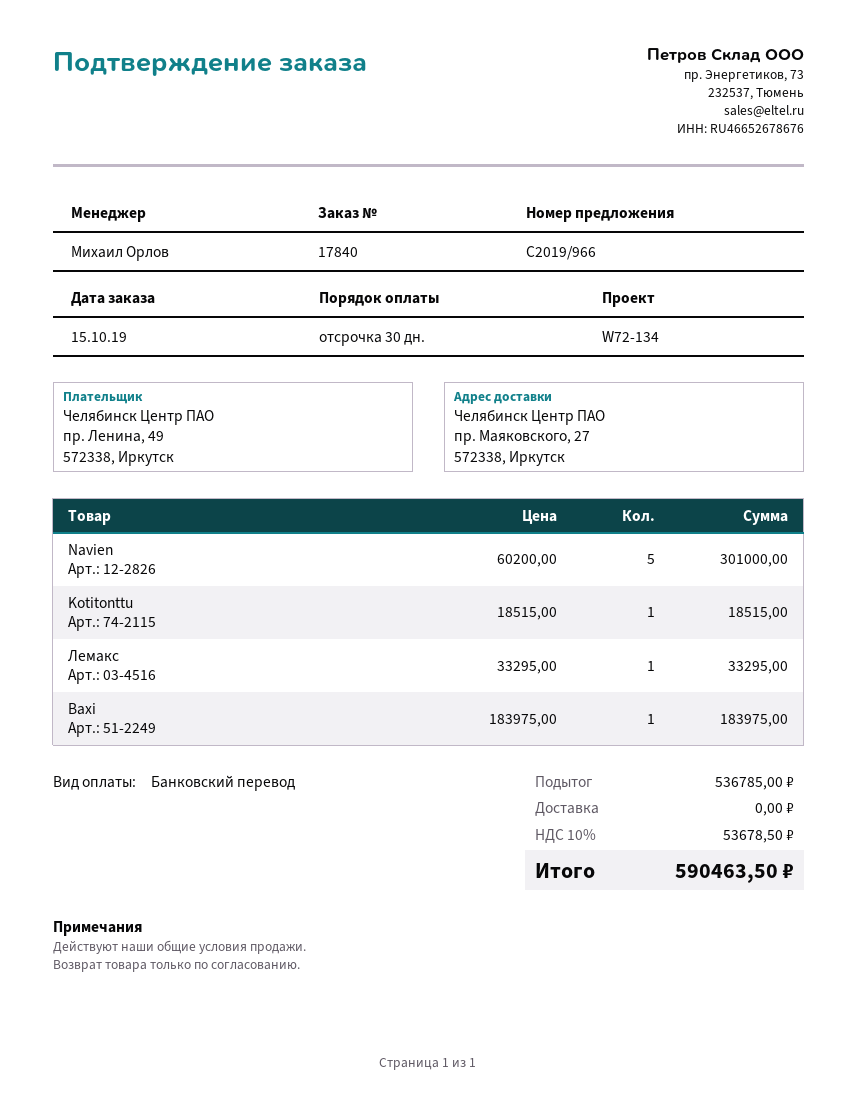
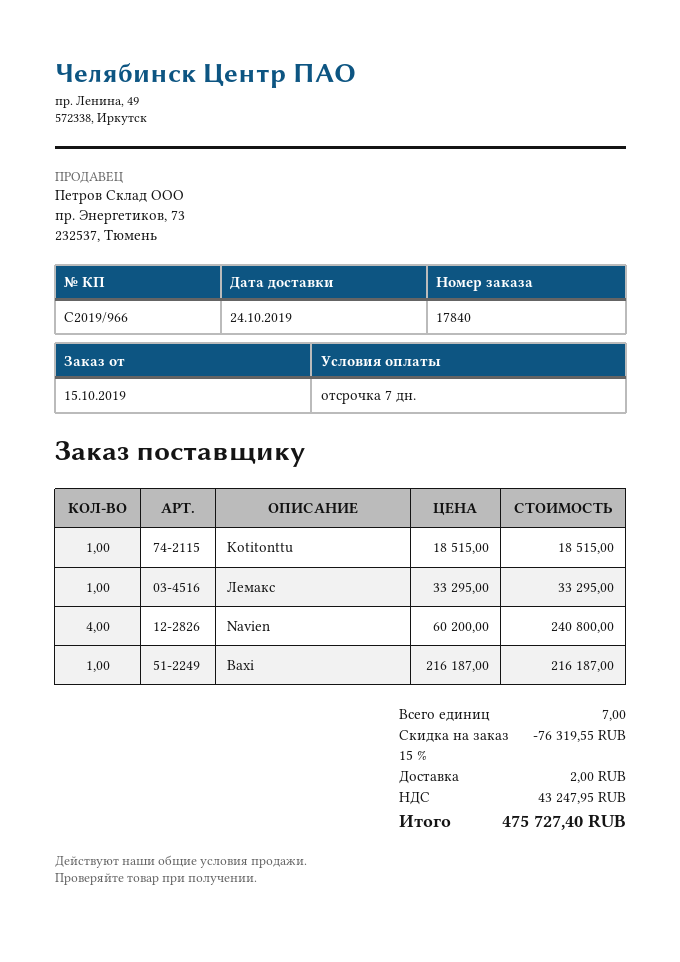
payment terms: 30 days -> 7 days
Navien: 5 x 60200.00 = 301000.00 -> 4 x 60200.00 = 240800.00
Baxi: 1 x 183975.00 = 183975.00 -> 1 x 216187.00 = 216187.00
discount: none -> 15% = 76319.55
shipping: 0.00 -> 2.00
tax: 53678.50 -> 43247.95
total: 590463.50 -> 475727.40

